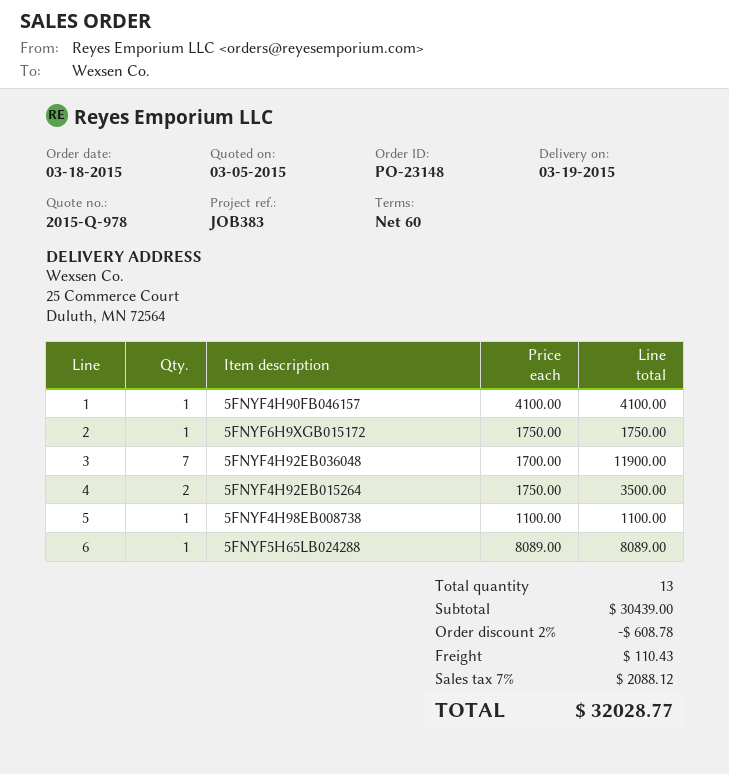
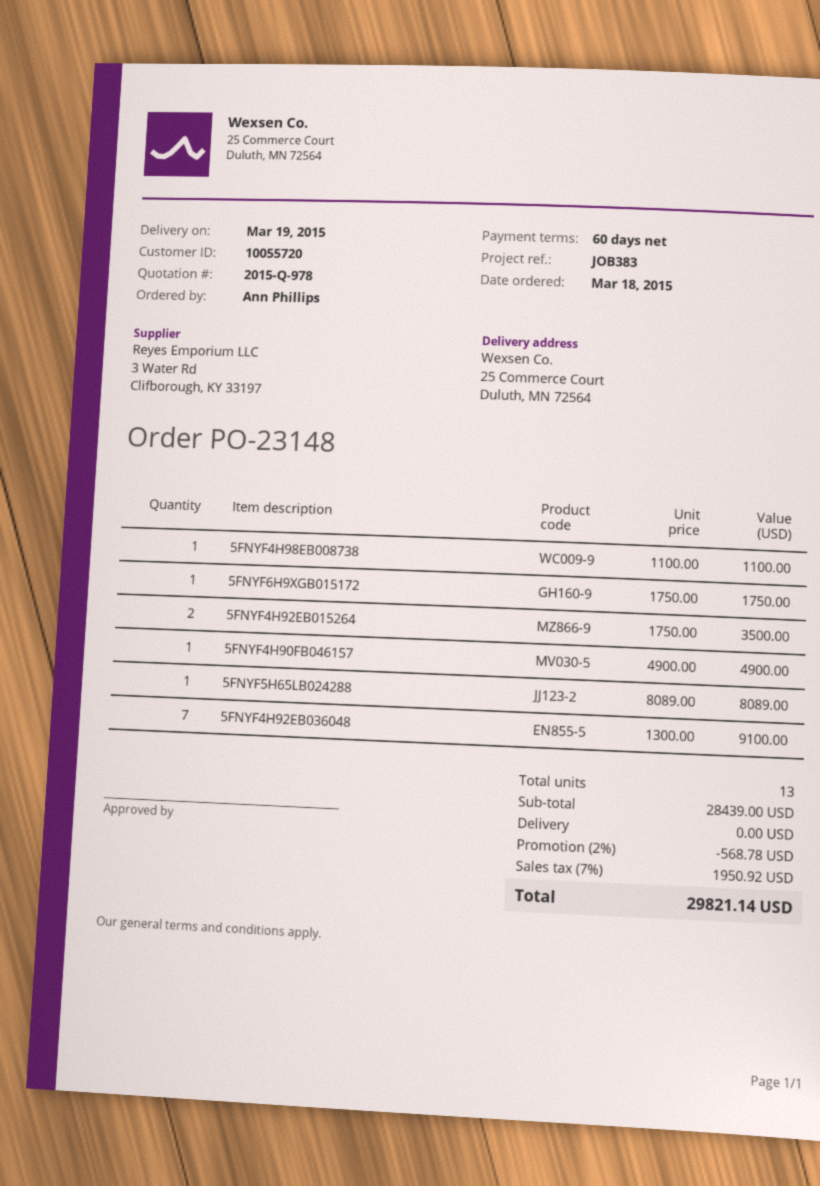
5FNYF4H90FB046157: 1 x 4100.00 = 4100.00 -> 1 x 4900.00 = 4900.00
5FNYF4H92EB036048: 7 x 1700.00 = 11900.00 -> 7 x 1300.00 = 9100.00
subtotal: 30439.00 -> 28439.00
discount: 2% = 608.78 -> 2% = 568.78
shipping: 110.43 -> 0.00
tax: 7% = 2088.12 -> 7% = 1950.92
total: 32028.77 -> 29821.14

